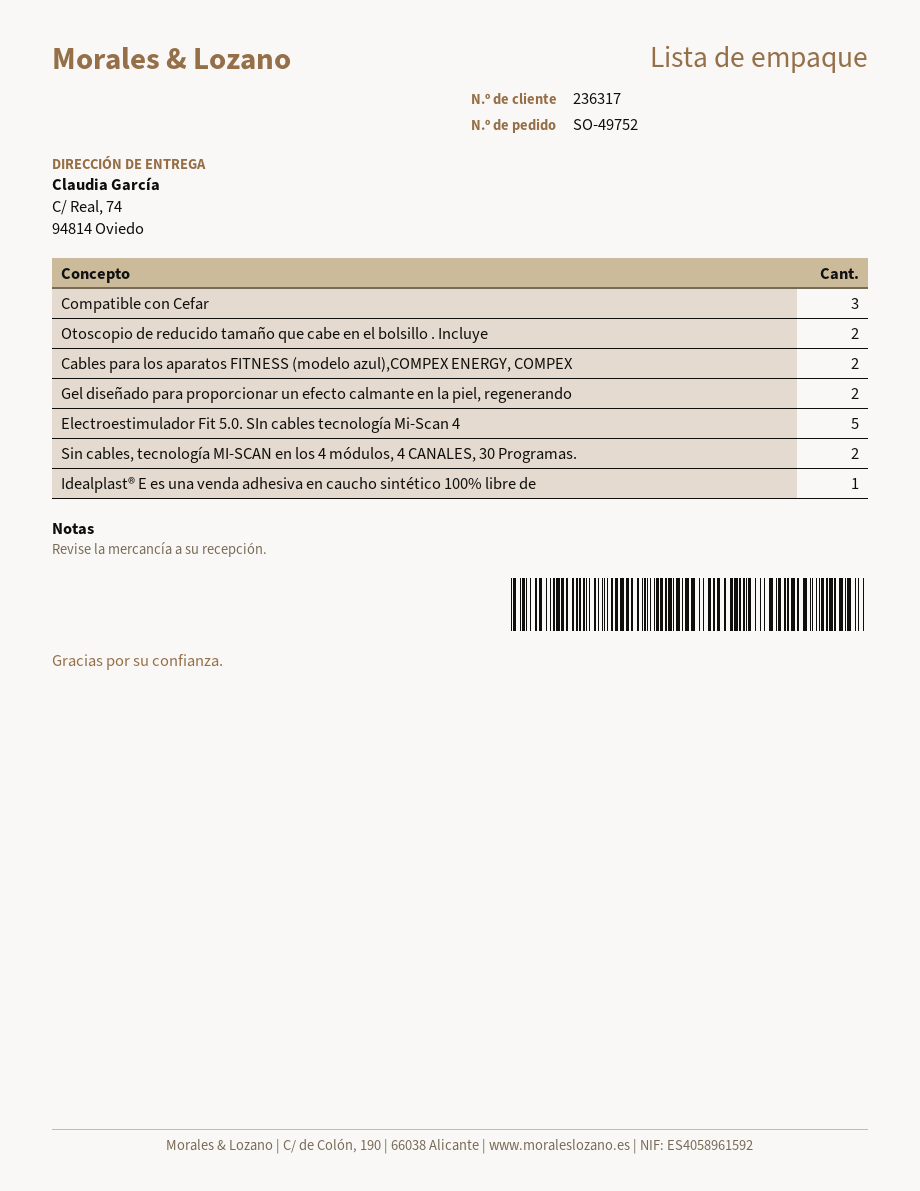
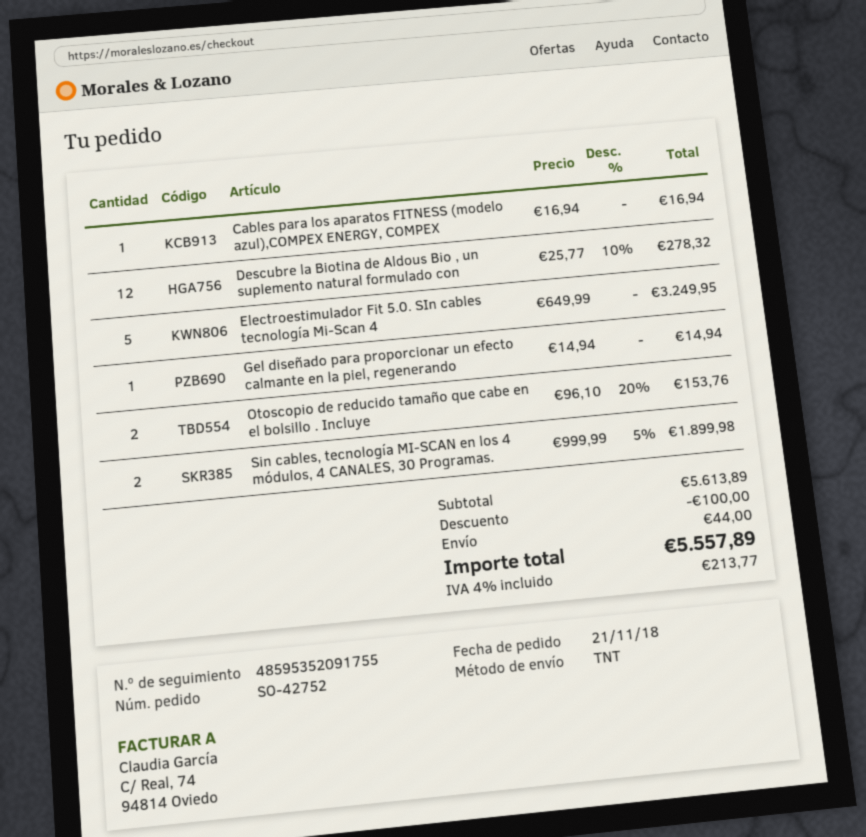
order number: SO-49752 -> SO-42752
Compatible con Cefar: 3 -> none
Cables para los aparatos FITNESS (modelo azul),COMPEX ENERGY, COMPEX: 2 -> 1
Gel diseñado para proporcionar un efecto calmante en la piel, regenerando: 2 -> 1
Idealplast® E es una venda adhesiva en caucho sintético 100% libre de: 1 -> none
Descubre la Biotina de Aldous Bio , un suplemento natural formulado con: none -> 12

